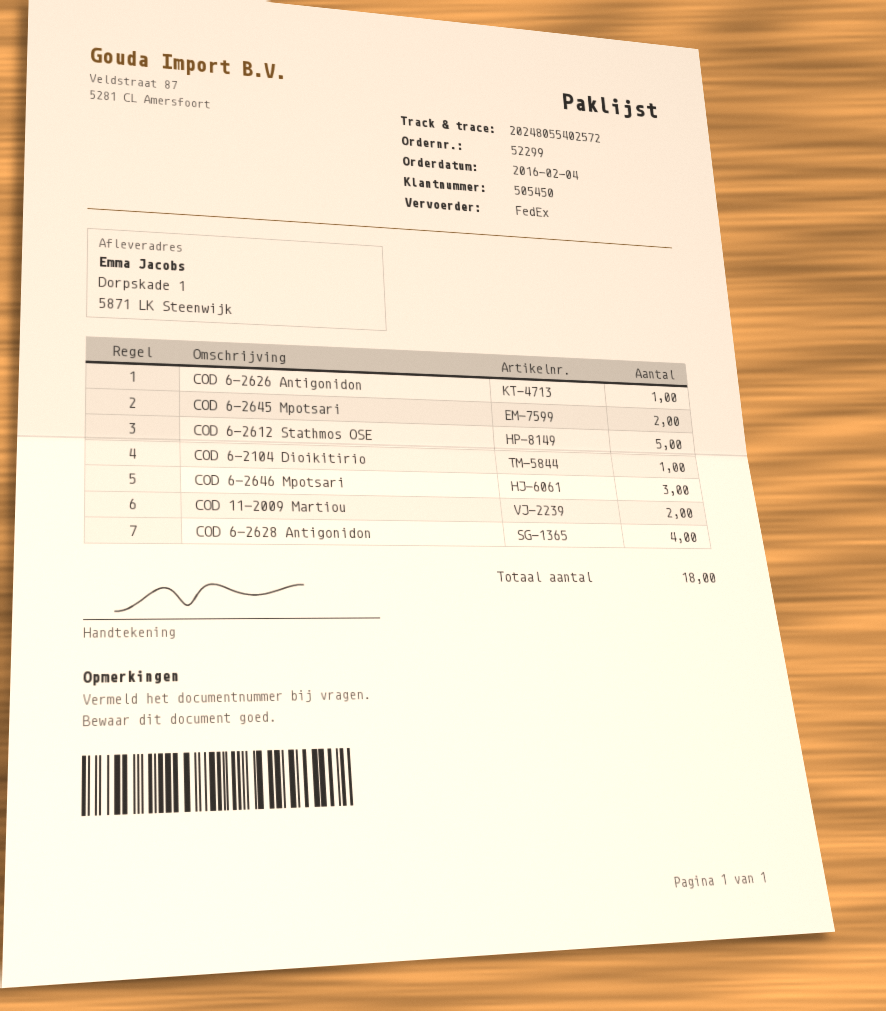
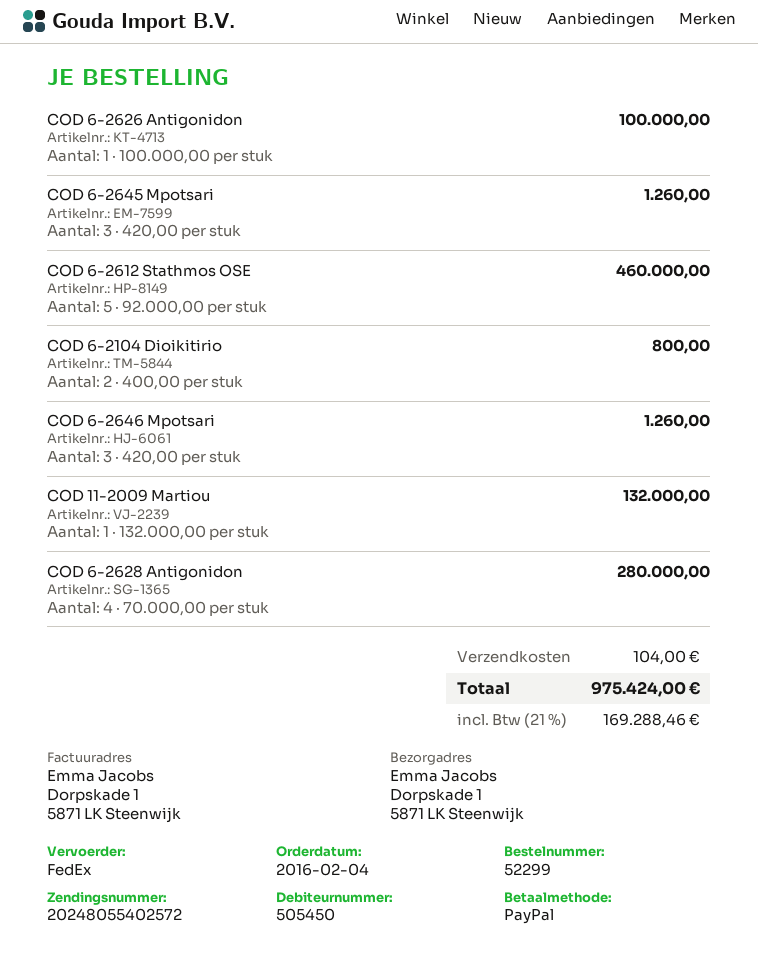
COD 6-2645 Mpotsari: 2 -> 3
COD 6-2104 Dioikitirio: 1 -> 2
COD 11-2009 Martiou: 2 -> 1

